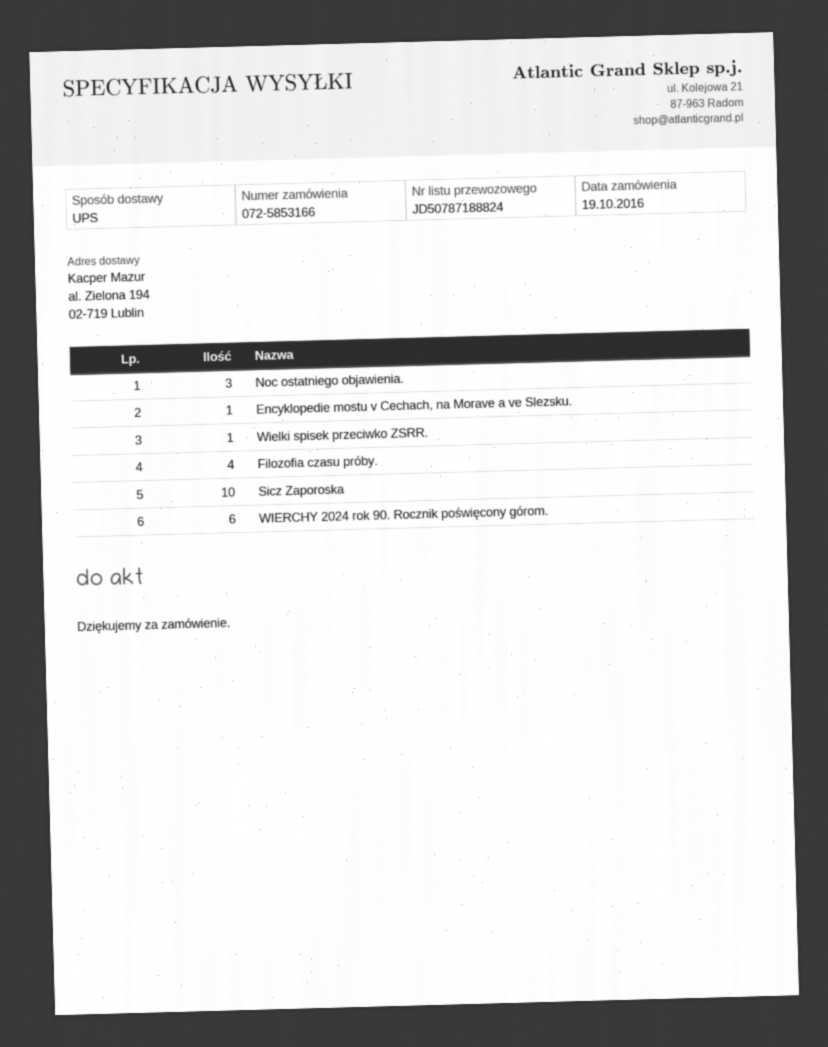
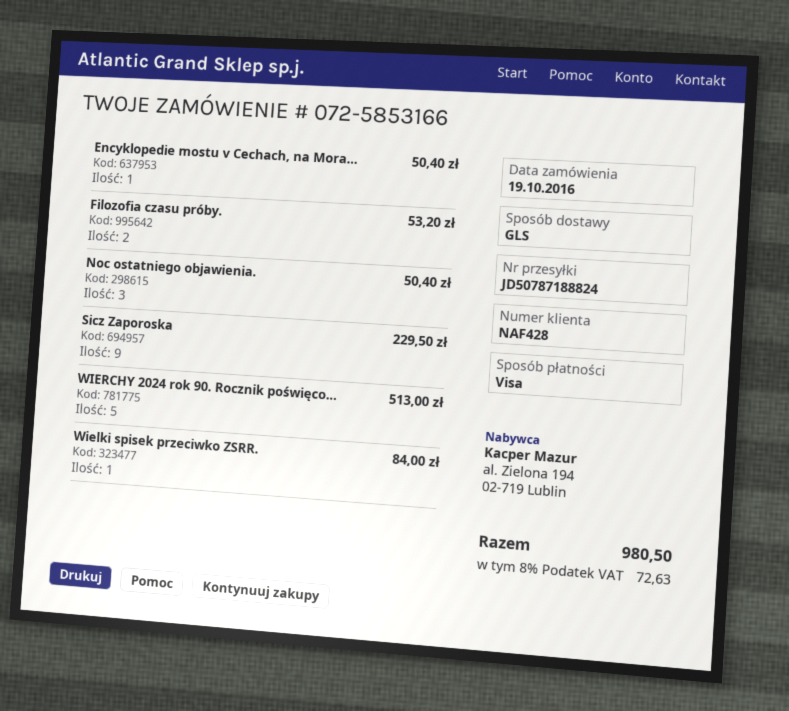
shipping method: UPS -> GLS
Filozofia czasu próby.: 4 -> 2
Sicz Zaporoska: 10 -> 9
WIERCHY 2024 rok 90. Rocznik poświęcony górom.: 6 -> 5

